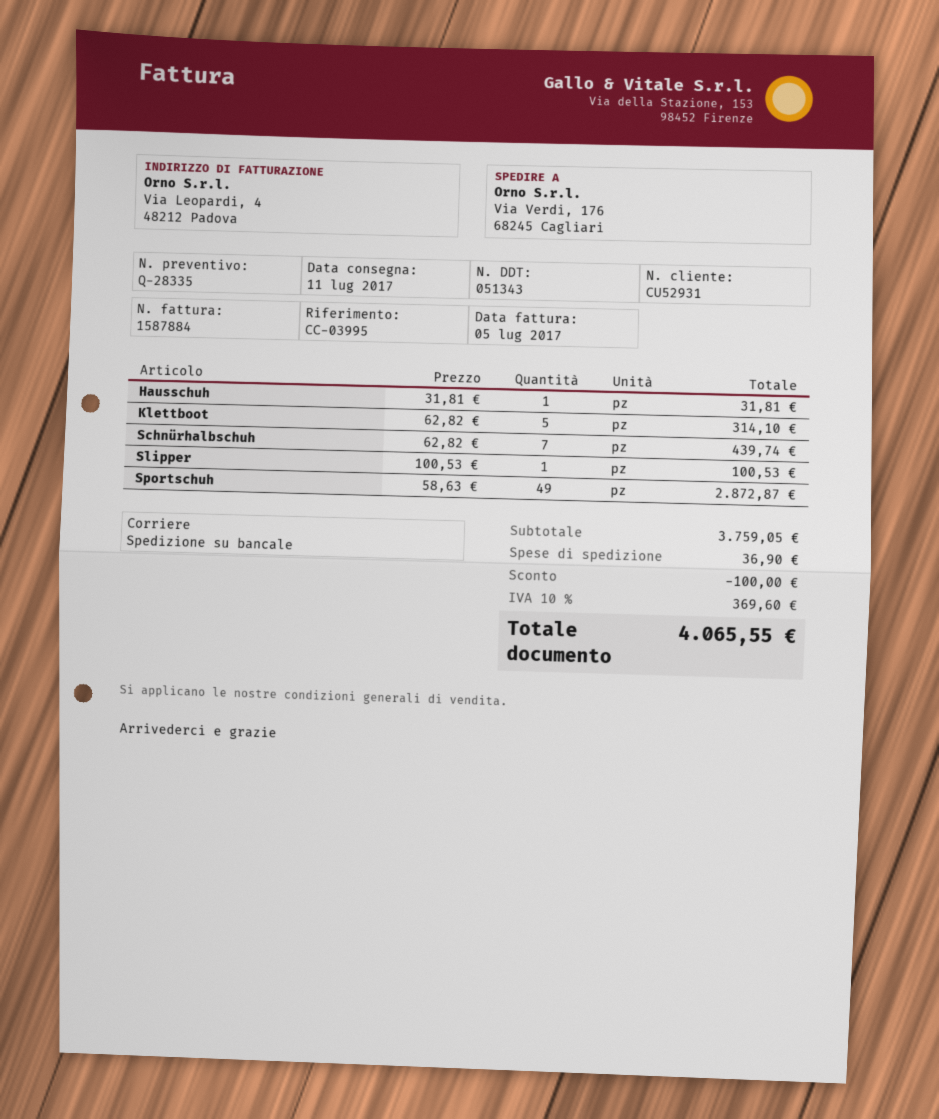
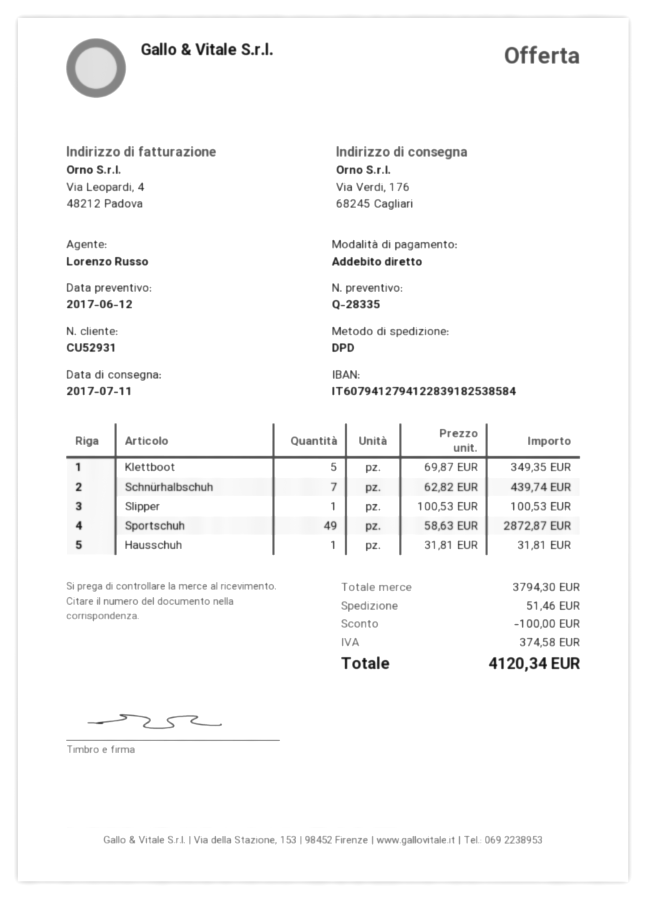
shipping method: pallet freight -> DPD
Klettboot: 5 x 62.82 = 314.10 -> 5 x 69.87 = 349.35
subtotal: 3759.05 -> 3794.30
shipping: 36.90 -> 51.46
tax: 369.60 -> 374.58
total: 4065.55 -> 4120.34

